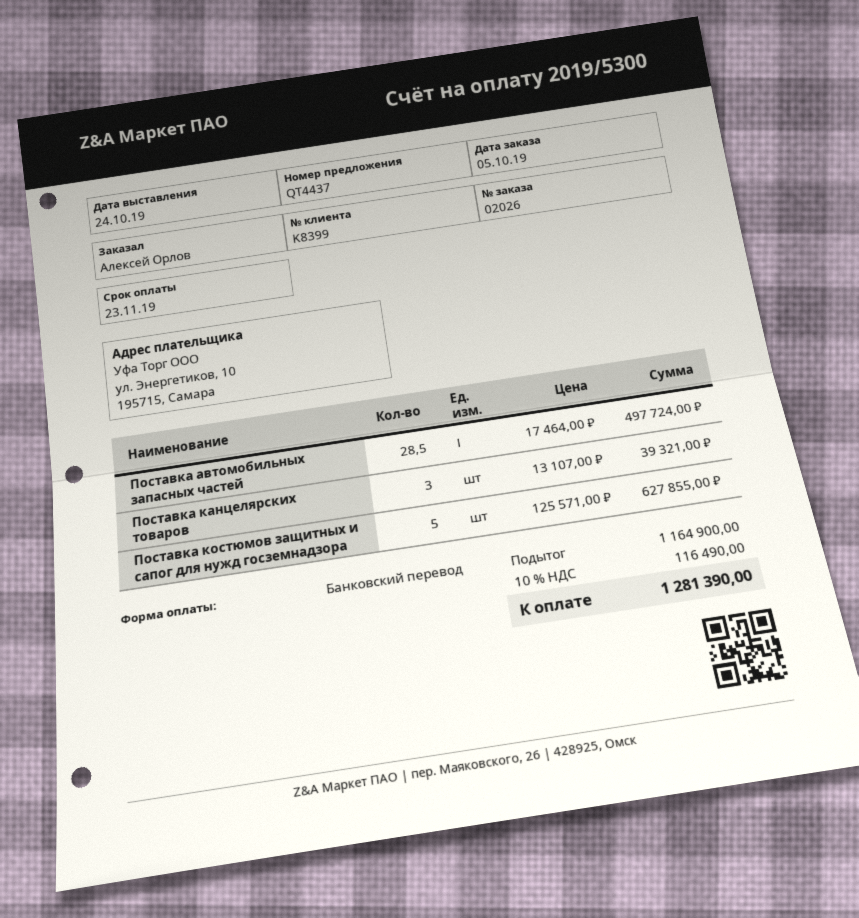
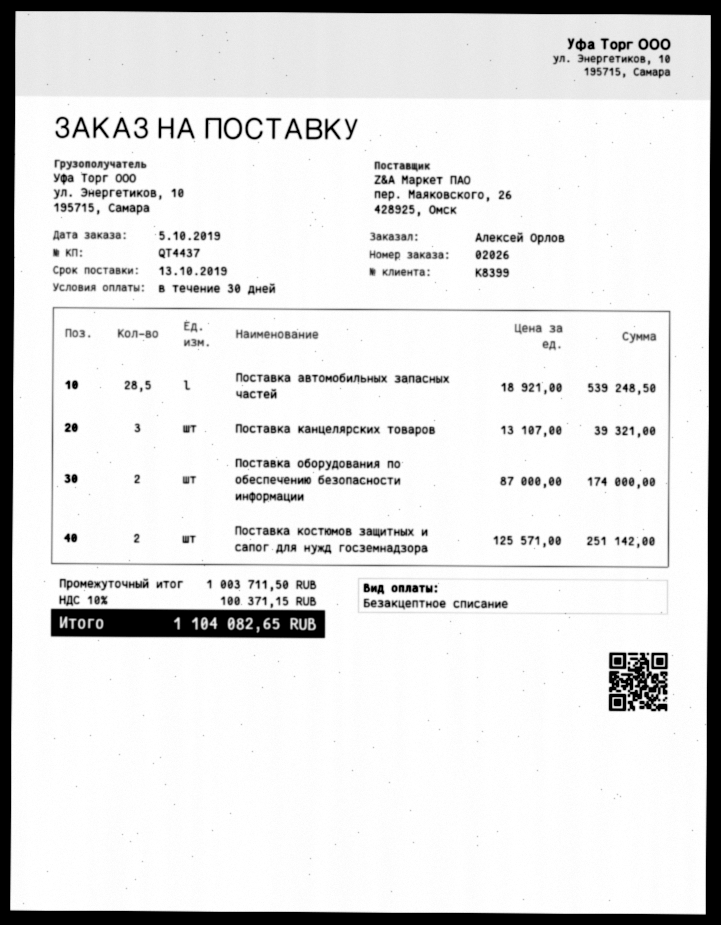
payment method: bank transfer -> direct debit
Поставка автомобильных запасных частей: 28.5 x 17464.00 = 497724.00 -> 28.5 x 18921.00 = 539248.50
Поставка костюмов защитных и сапог для нужд госземнадзора: 5 x 125571.00 = 627855.00 -> 2 x 125571.00 = 251142.00
Поставка оборудования по обеспечению безопасности информации: none -> 2 x 87000.00 = 174000.00
subtotal: 1164900.00 -> 1003711.50
tax: 10% = 116490.00 -> 10% = 100371.15
total: 1281390.00 -> 1104082.65

